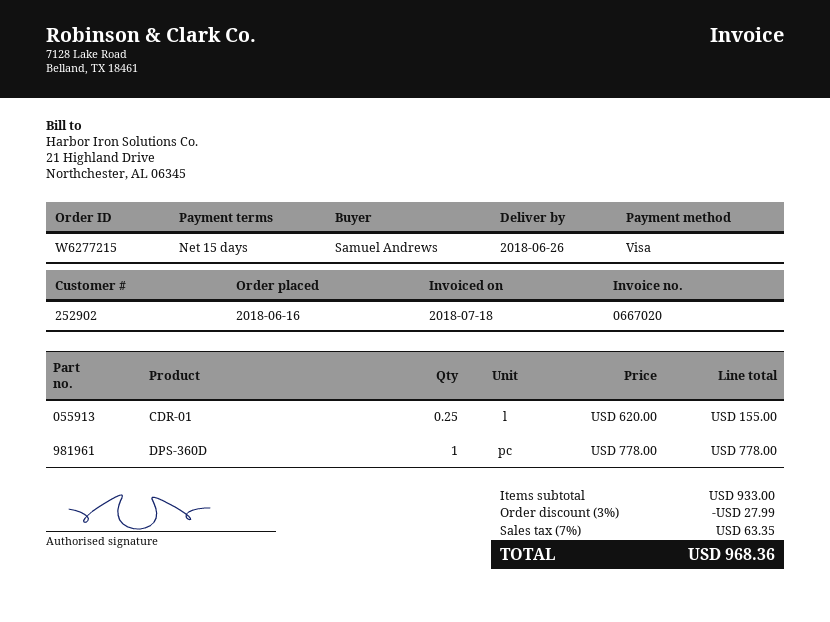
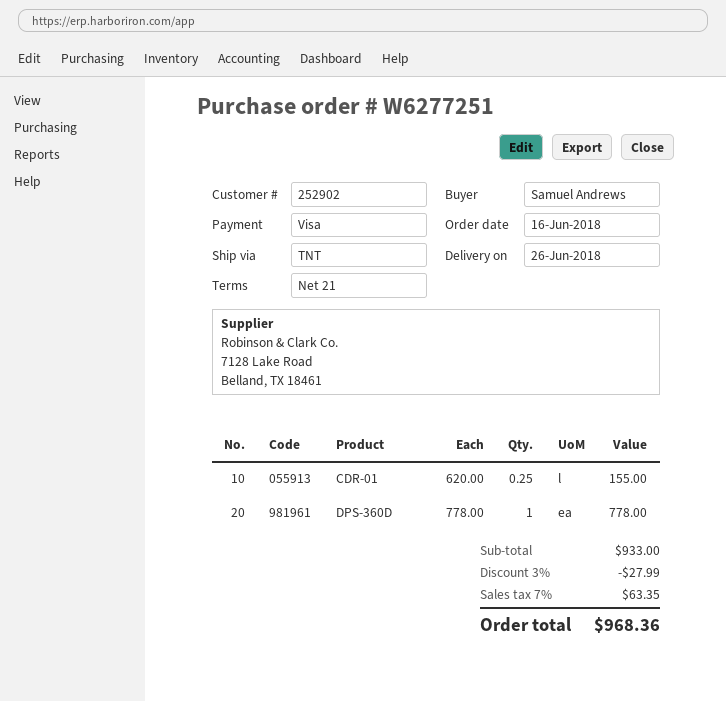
order number: W6277215 -> W6277251
payment terms: 15 days -> 21 days

